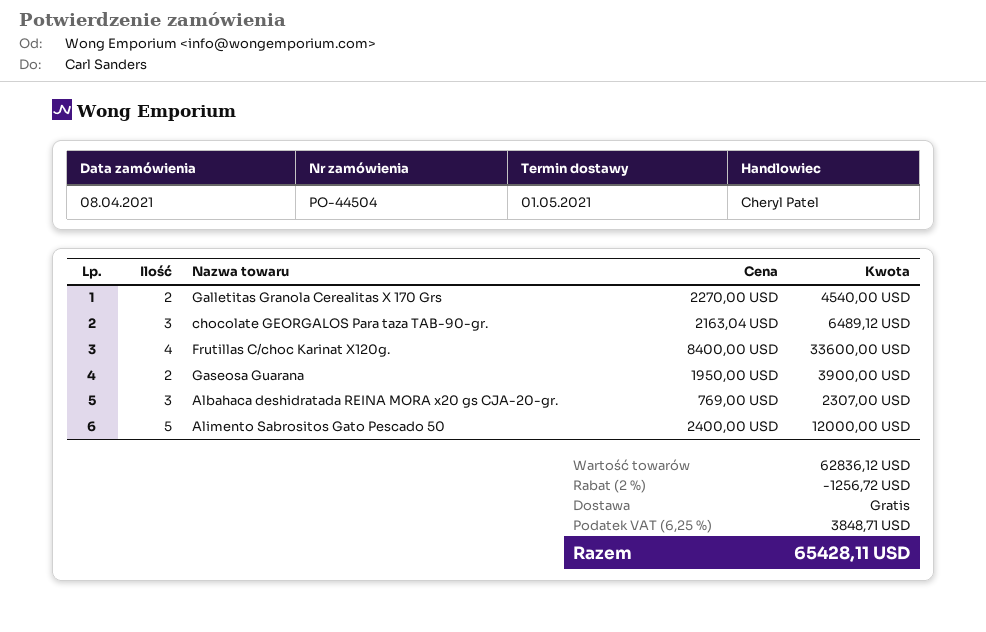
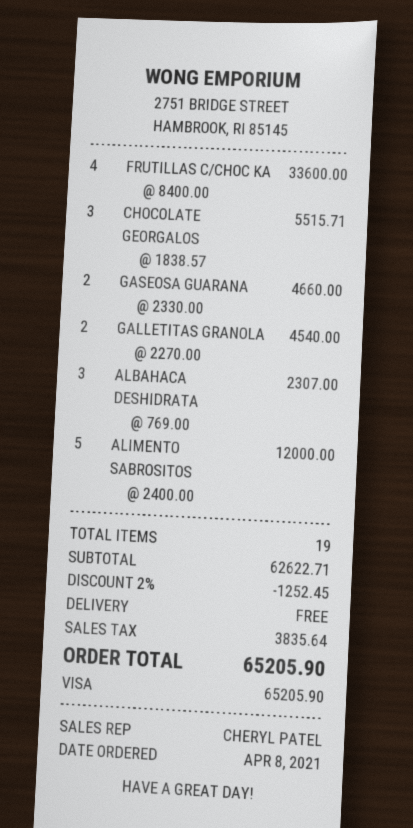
chocolate GEORGALOS Para taza TAB-90-gr.: 3 x 2163.04 = 6489.12 -> 3 x 1838.57 = 5515.71
Gaseosa Guarana: 2 x 1950.00 = 3900.00 -> 2 x 2330.00 = 4660.00
subtotal: 62836.12 -> 62622.71
discount: 2% = 1256.72 -> 2% = 1252.45
tax: 3848.71 -> 3835.64
total: 65428.11 -> 65205.90

